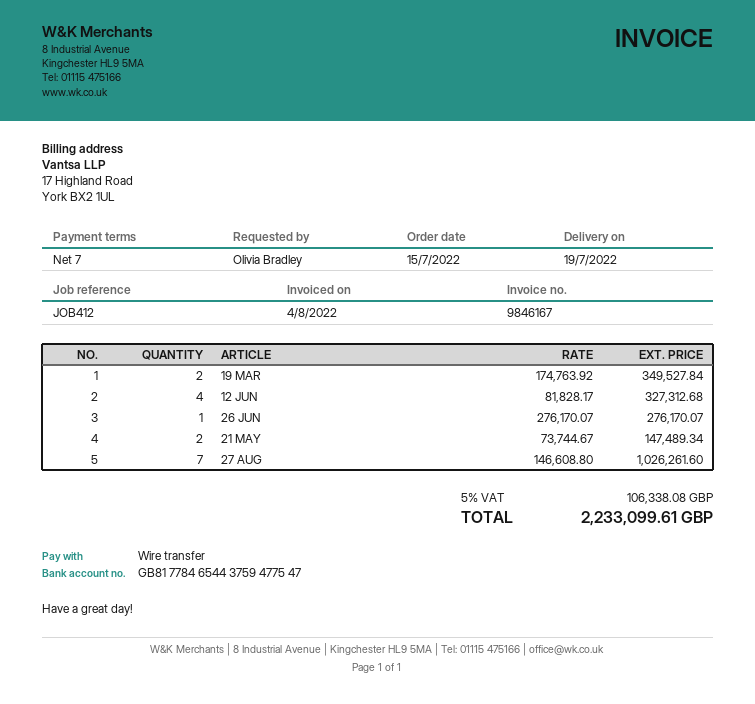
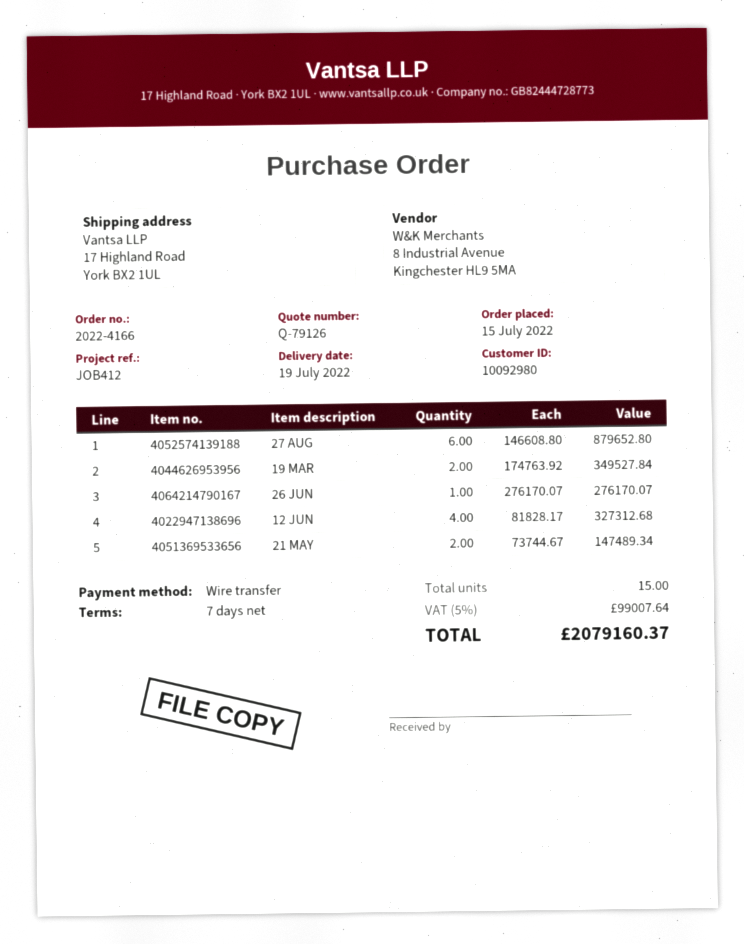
27 AUG: 7 x 146608.80 = 1026261.60 -> 6 x 146608.80 = 879652.80
tax: 5% = 106338.08 -> 5% = 99007.64
total: 2233099.61 -> 2079160.37

